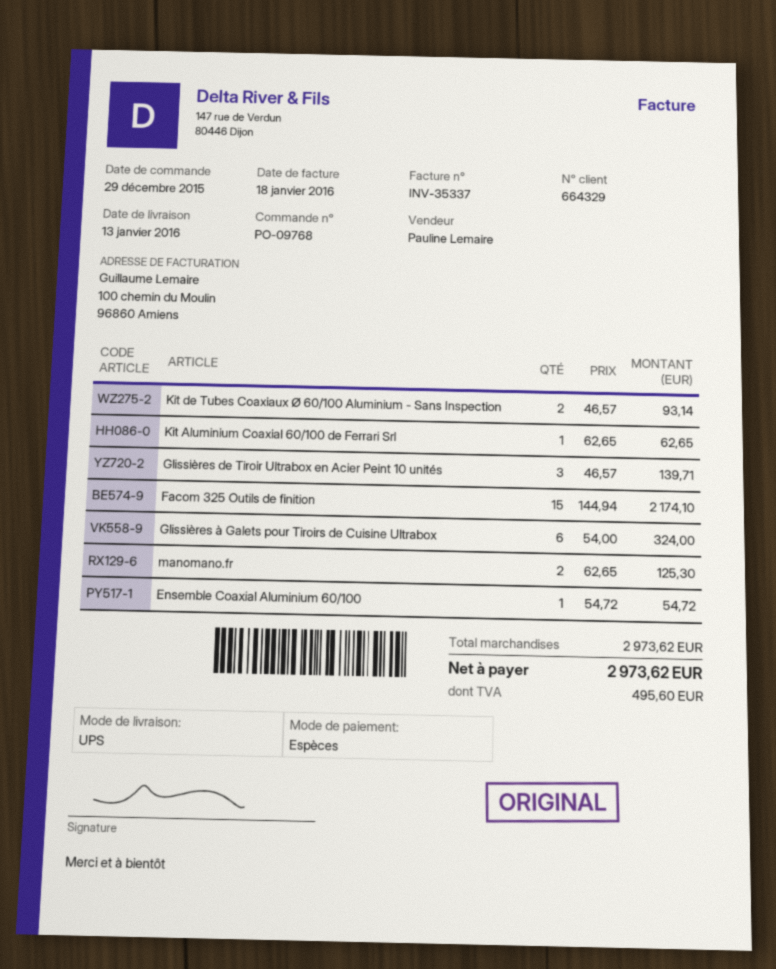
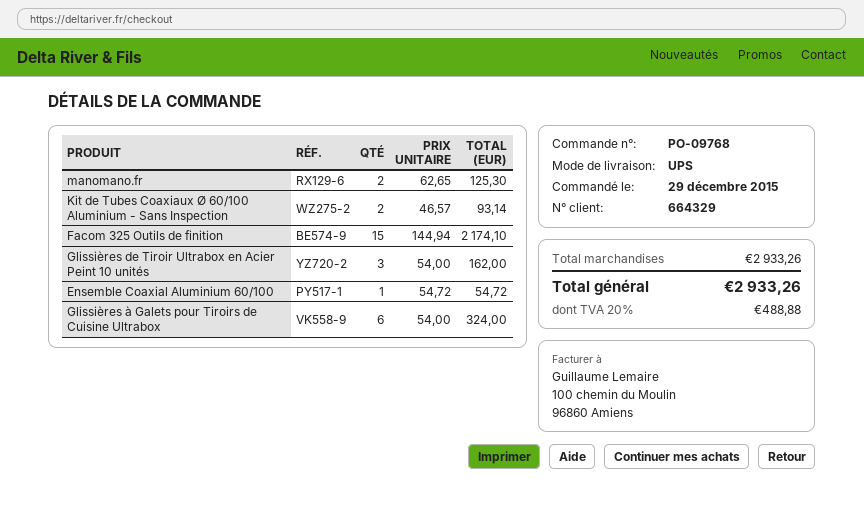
Kit Aluminium Coaxial 60/100 de Ferrari Srl: 1 x 62.65 = 62.65 -> none
Glissières de Tiroir Ultrabox en Acier Peint 10 unités: 3 x 46.57 = 139.71 -> 3 x 54.00 = 162.00
subtotal: 2973.62 -> 2933.26
tax: 495.60 -> 488.88
total: 2973.62 -> 2933.26

